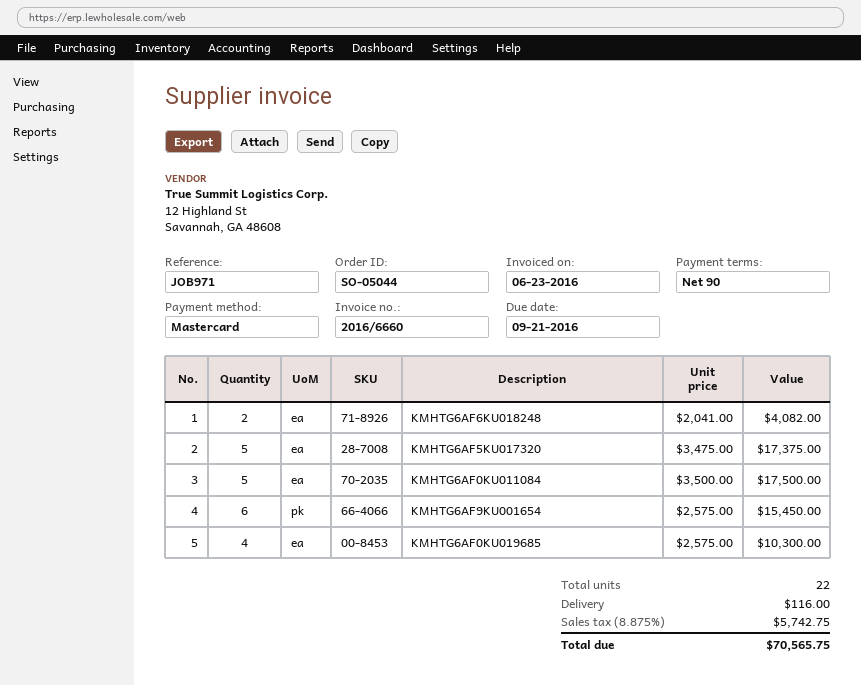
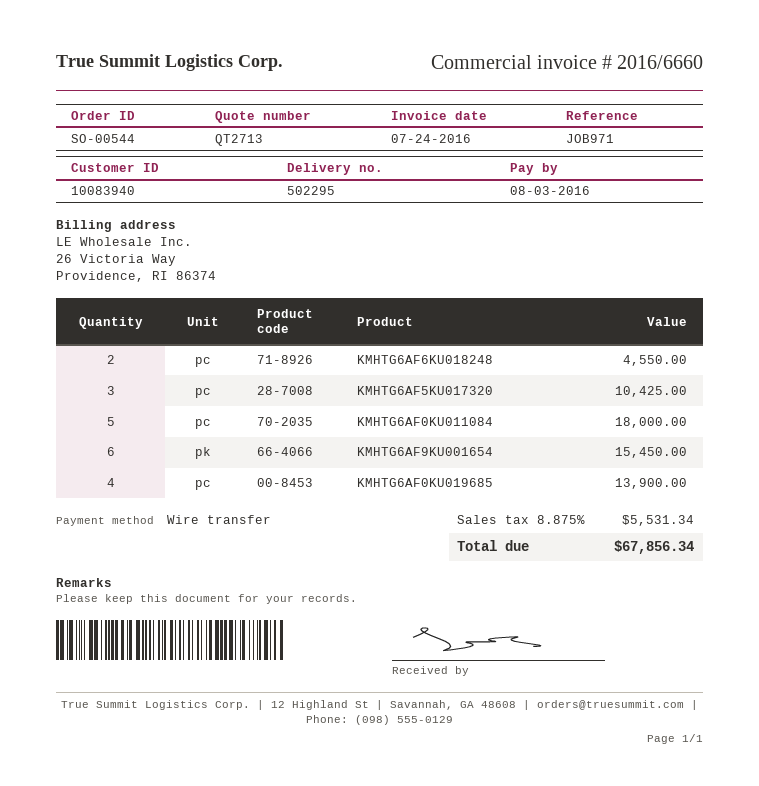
order number: SO-05044 -> SO-00544
invoice date: 2016-06-23 -> 2016-07-24
due date: 2016-09-21 -> 2016-08-03
payment method: Mastercard -> bank transfer
KMHTG6AF6KU018248: 2 for 4082.00 -> 2 for 4550.00
KMHTG6AF5KU017320: 5 for 17375.00 -> 3 for 10425.00
KMHTG6AF0KU011084: 5 for 17500.00 -> 5 for 18000.00
KMHTG6AF0KU019685: 4 for 10300.00 -> 4 for 13900.00
shipping: 116.00 -> none
tax: 8.875% = 5742.75 -> 8.875% = 5531.34
total: 70565.75 -> 67856.34

